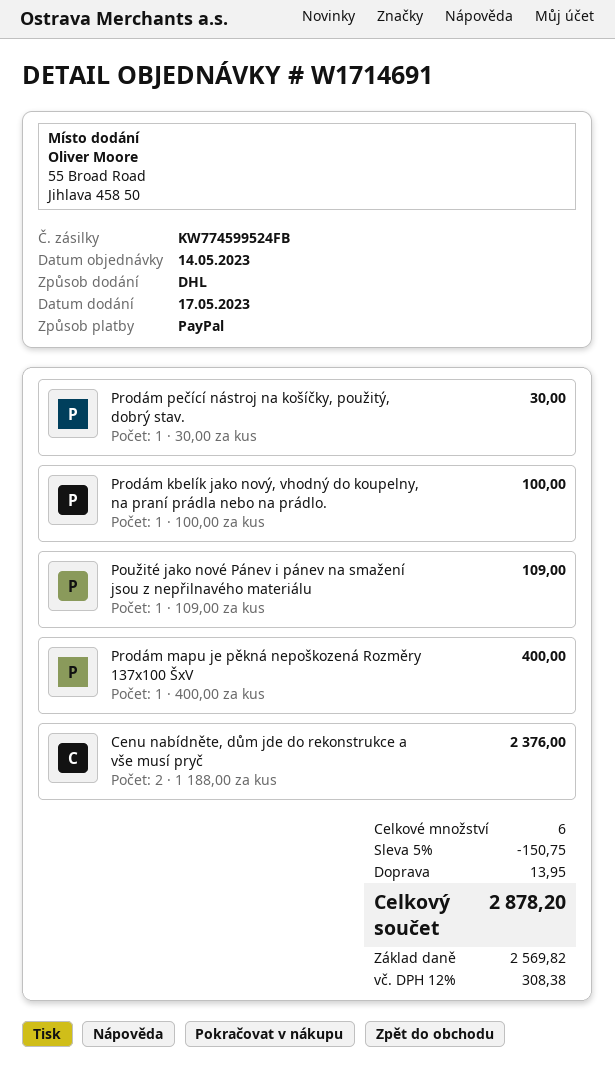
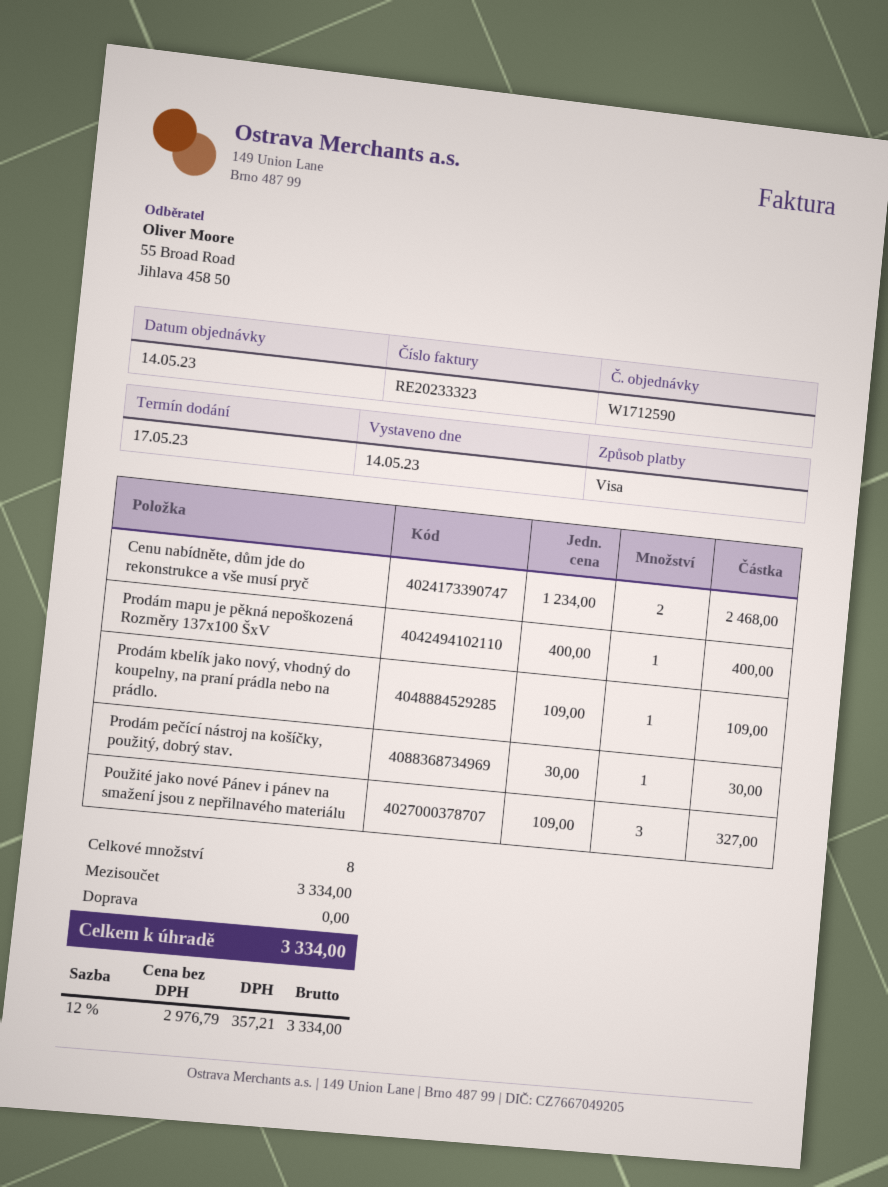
order number: W1714691 -> W1712590
payment method: PayPal -> Visa
Prodám kbelík jako nový, vhodný do koupelny, na praní prádla nebo na prádlo.: 1 x 100.00 = 100.00 -> 1 x 109.00 = 109.00
Použité jako nové Pánev i pánev na smažení jsou z nepřilnavého materiálu: 1 x 109.00 = 109.00 -> 3 x 109.00 = 327.00
Cenu nabídněte, dům jde do rekonstrukce a vše musí pryč: 2 x 1188.00 = 2376.00 -> 2 x 1234.00 = 2468.00
total quantity: 6 -> 8
discount: 5% = 150.75 -> none
shipping: 13.95 -> 0.00
net: 2569.82 -> 2976.79
tax: 12% = 308.38 -> 12% = 357.21
total: 2878.20 -> 3334.00

